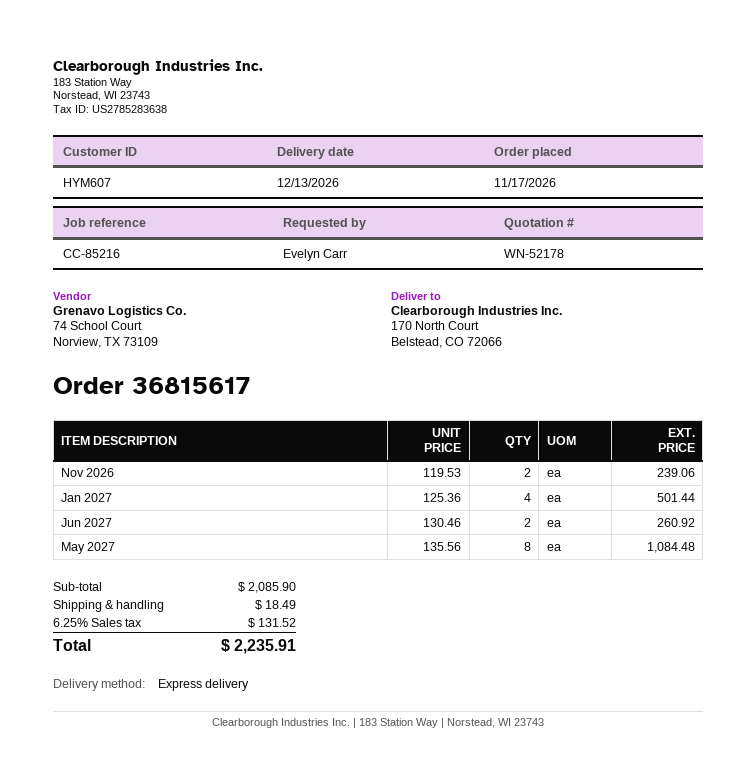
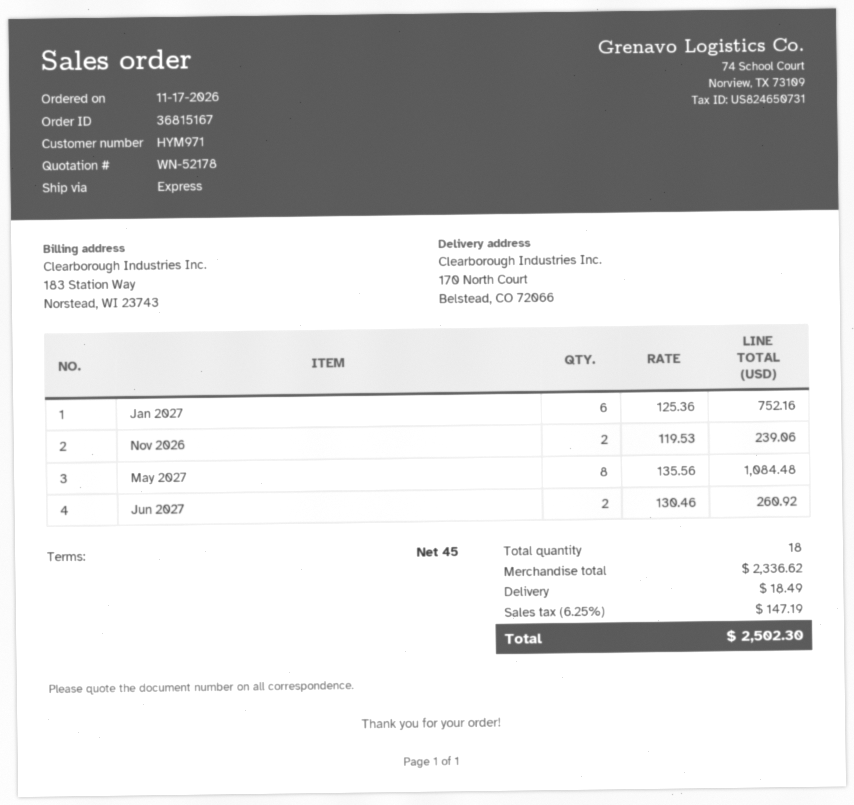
order number: 36815617 -> 36815167
customer number: HYM607 -> HYM971
Jan 2027: 4 x 125.36 = 501.44 -> 6 x 125.36 = 752.16
subtotal: 2085.90 -> 2336.62
tax: 6.25% = 131.52 -> 6.25% = 147.19
total: 2235.91 -> 2502.30

